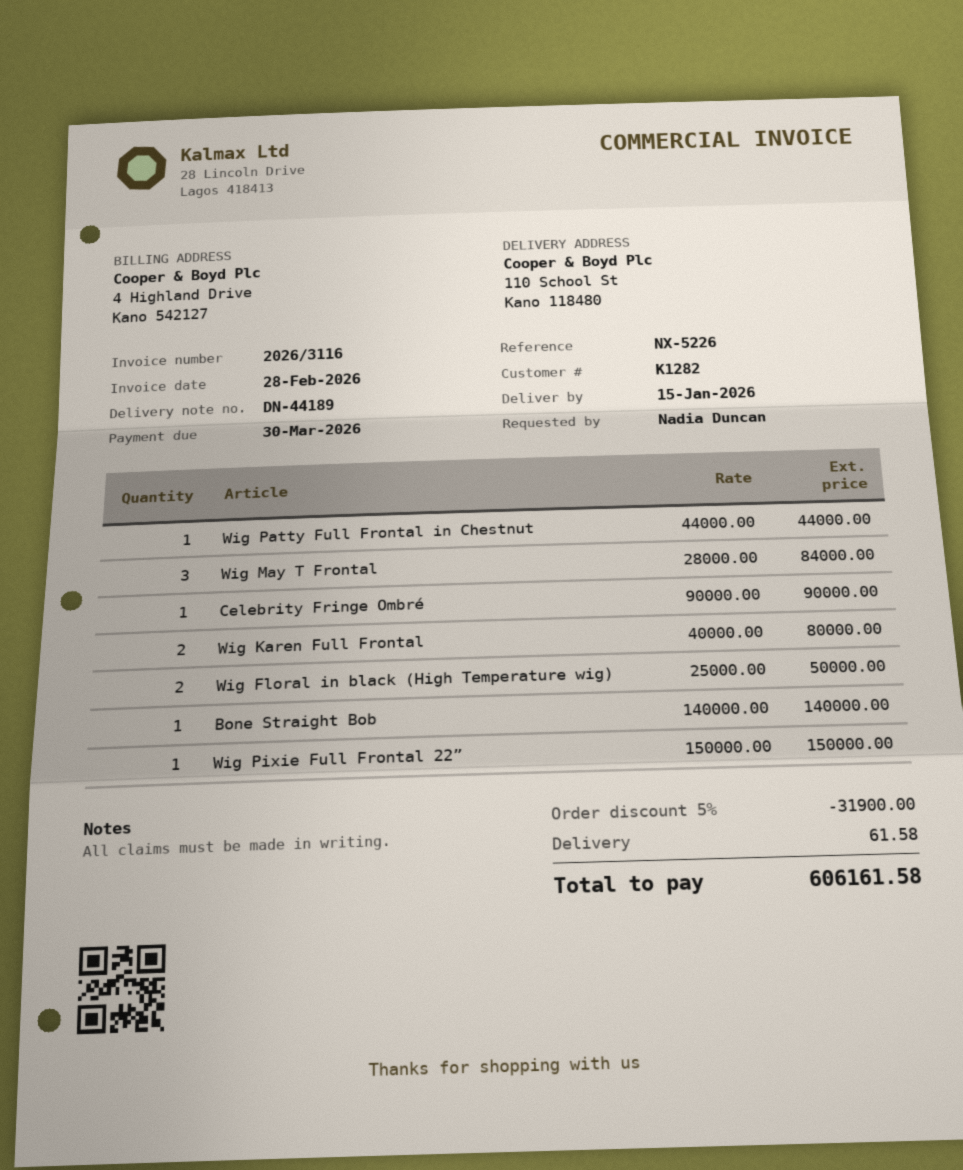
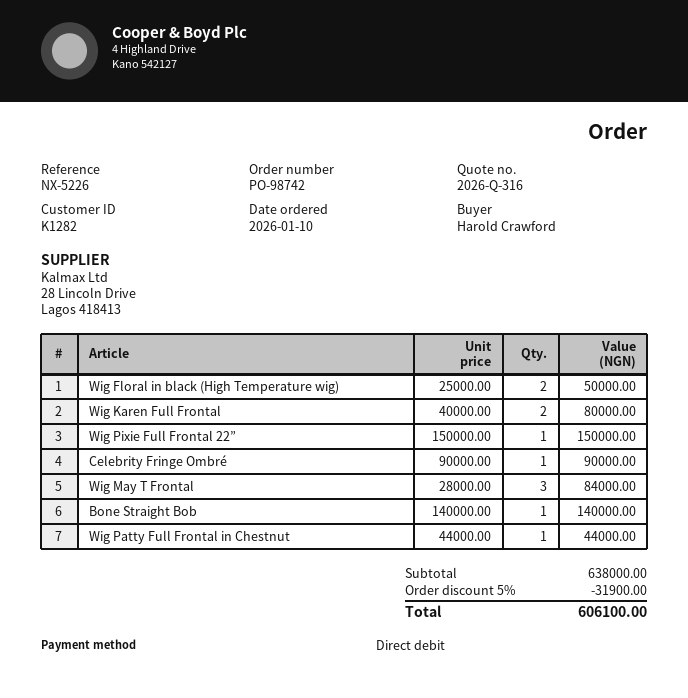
ordered by: Nadia Duncan -> Harold Crawford
shipping: 61.58 -> none
total: 606161.58 -> 606100.00

